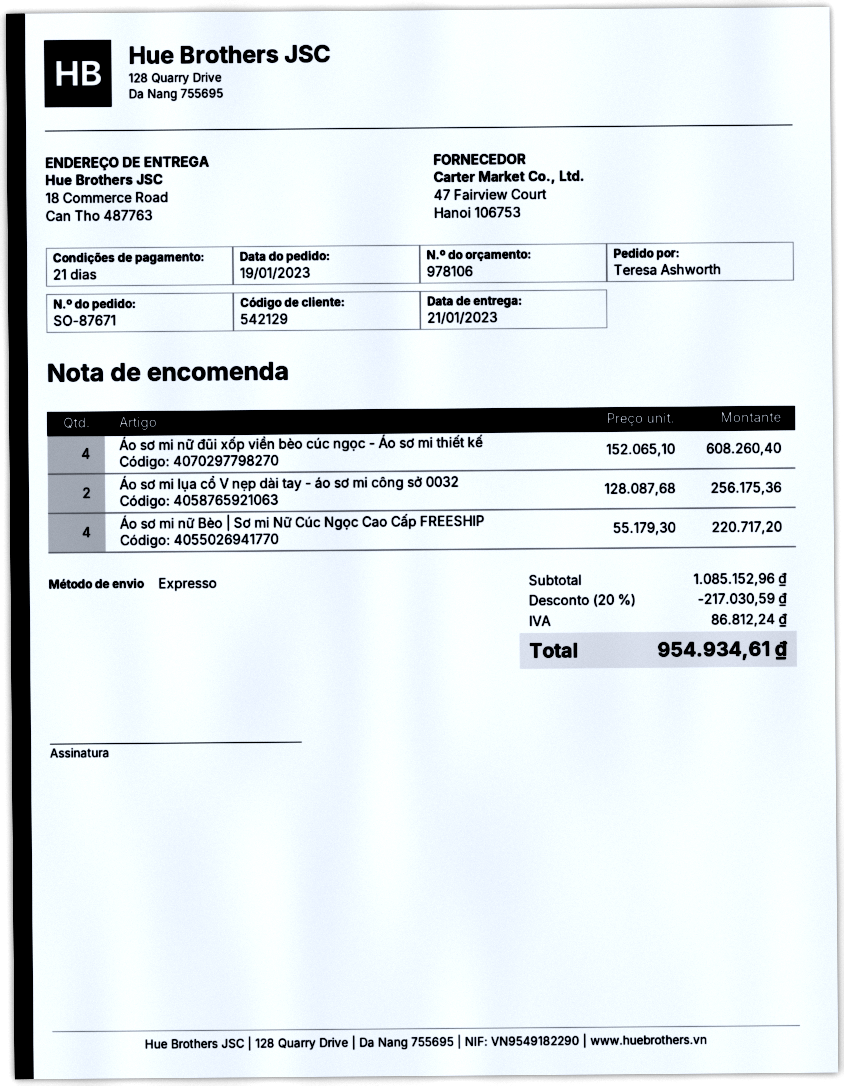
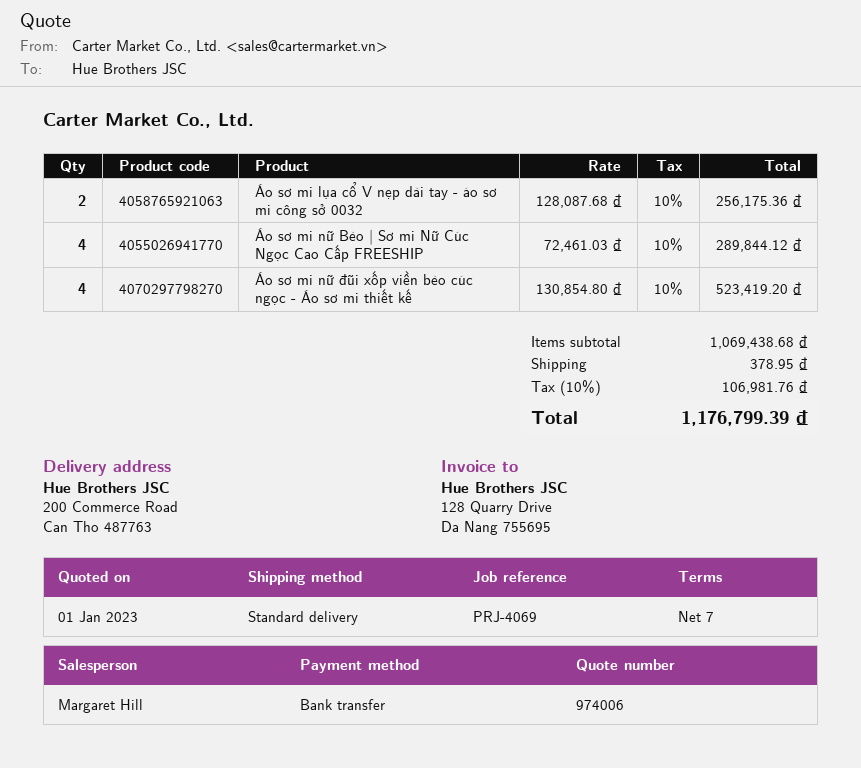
quote number: 978106 -> 974006
payment terms: 21 days -> 7 days
shipping method: express -> standard
ship to: 18 Commerce Road, Can Tho 487763 -> 200 Commerce Road, Can Tho 487763
Áo sơ mi nữ đũi xốp viền bèo cúc ngọc - Áo sơ mi thiết kế: 4 x 152065.10 = 608260.40 -> 4 x 130854.80 = 523419.20
Áo sơ mi nữ Bèo | Sơ mi Nữ Cúc Ngọc Cao Cấp FREESHIP: 4 x 55179.30 = 220717.20 -> 4 x 72461.03 = 289844.12
subtotal: 1085152.96 -> 1069438.68
discount: 20% = 217030.59 -> none
shipping: none -> 378.95
tax: 86812.24 -> 106981.76
total: 954934.61 -> 1176799.39

